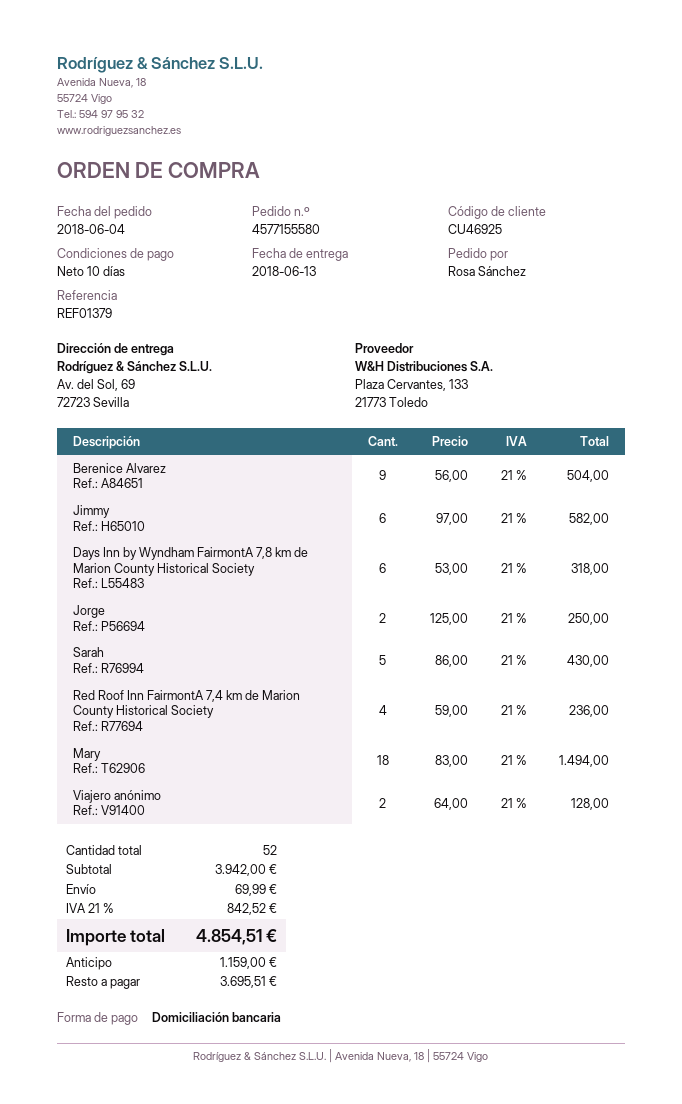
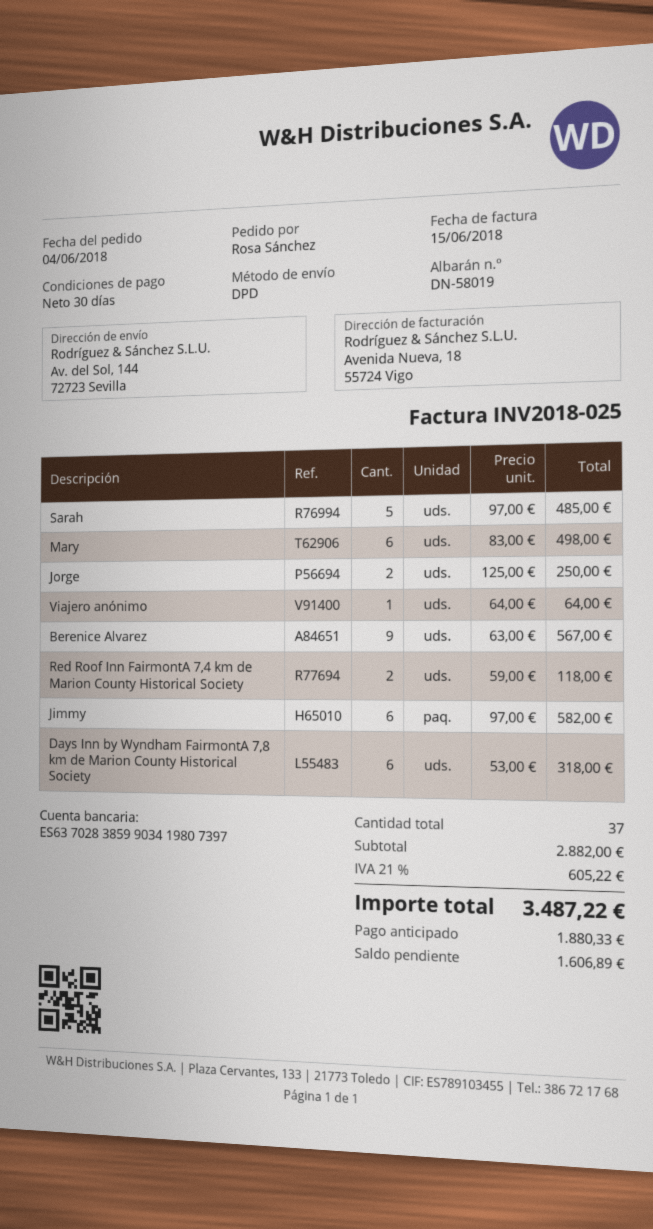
payment terms: 10 days -> 30 days
ship to: Av. del Sol, 69, 72723 Sevilla -> Av. del Sol, 144, 72723 Sevilla
Berenice Alvarez: 9 x 56.00 = 504.00 -> 9 x 63.00 = 567.00
Sarah: 5 x 86.00 = 430.00 -> 5 x 97.00 = 485.00
Red Roof Inn FairmontA 7,4 km de Marion County Historical Society: 4 x 59.00 = 236.00 -> 2 x 59.00 = 118.00
Mary: 18 x 83.00 = 1494.00 -> 6 x 83.00 = 498.00
Viajero anónimo: 2 x 64.00 = 128.00 -> 1 x 64.00 = 64.00
total quantity: 52 -> 37
subtotal: 3942.00 -> 2882.00
shipping: 69.99 -> none
tax: 21% = 842.52 -> 21% = 605.22
total: 4854.51 -> 3487.22
deposit: 1159.00 -> 1880.33
balance: 3695.51 -> 1606.89

